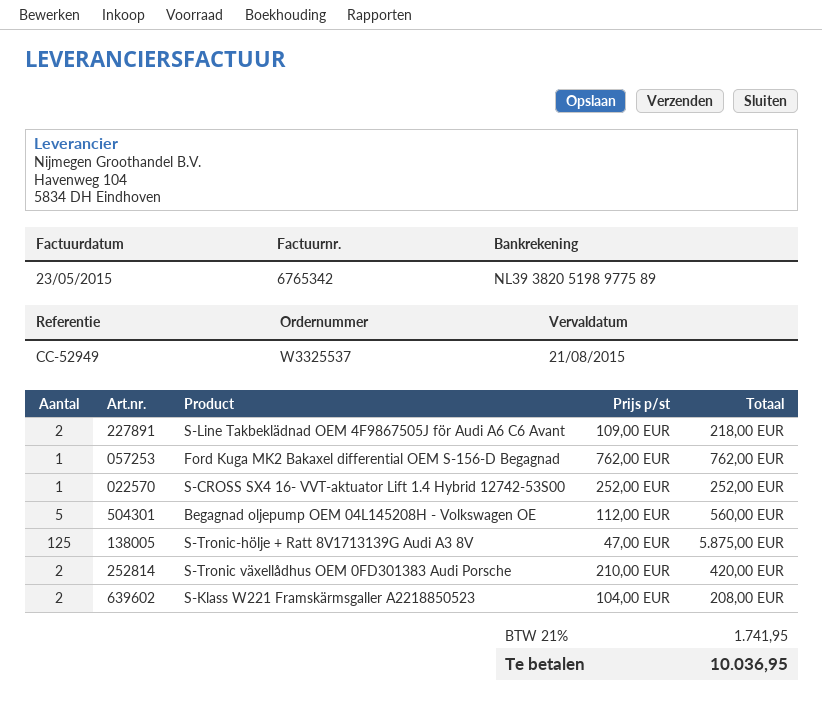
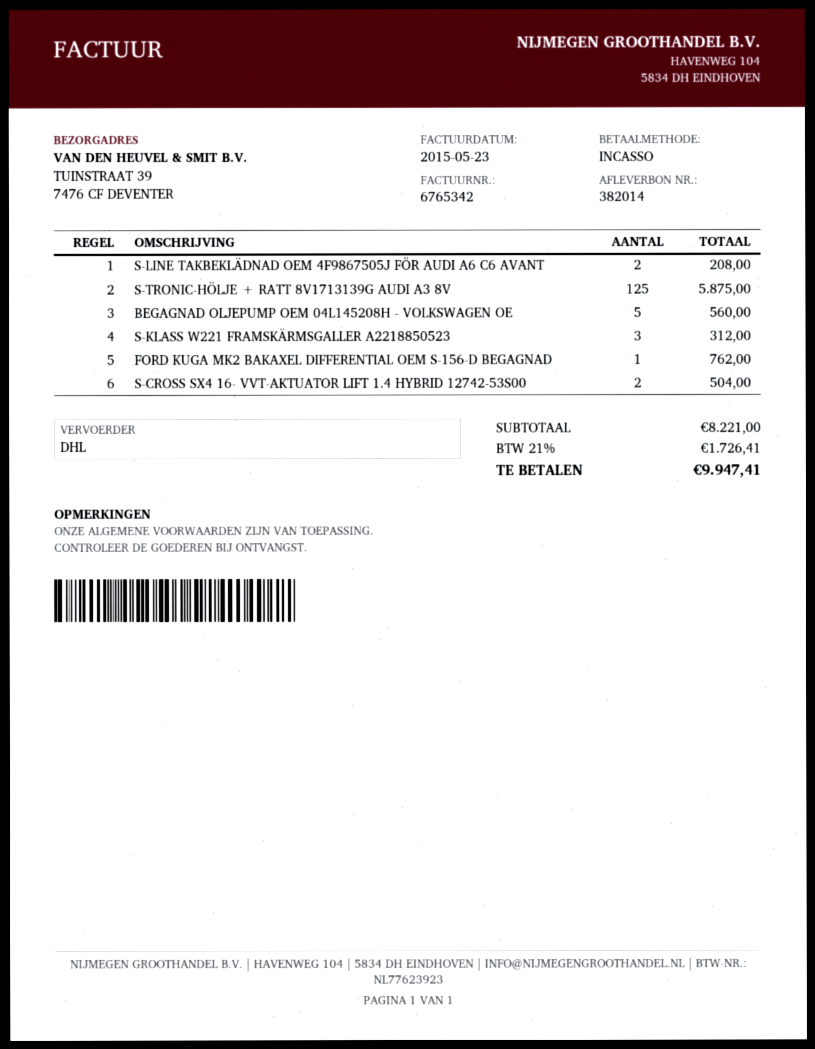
S-Line Takbeklädnad OEM 4F9867505J för Audi A6 C6 Avant: 2 for 218.00 -> 2 for 208.00
S-CROSS SX4 16- VVT-aktuator Lift 1.4 Hybrid 12742-53S00: 1 for 252.00 -> 2 for 504.00
S-Tronic växellådhus OEM 0FD301383 Audi Porsche: 2 for 420.00 -> none
S-Klass W221 Framskärmsgaller A2218850523: 2 for 208.00 -> 3 for 312.00
tax: 21% = 1741.95 -> 21% = 1726.41
total: 10036.95 -> 9947.41

